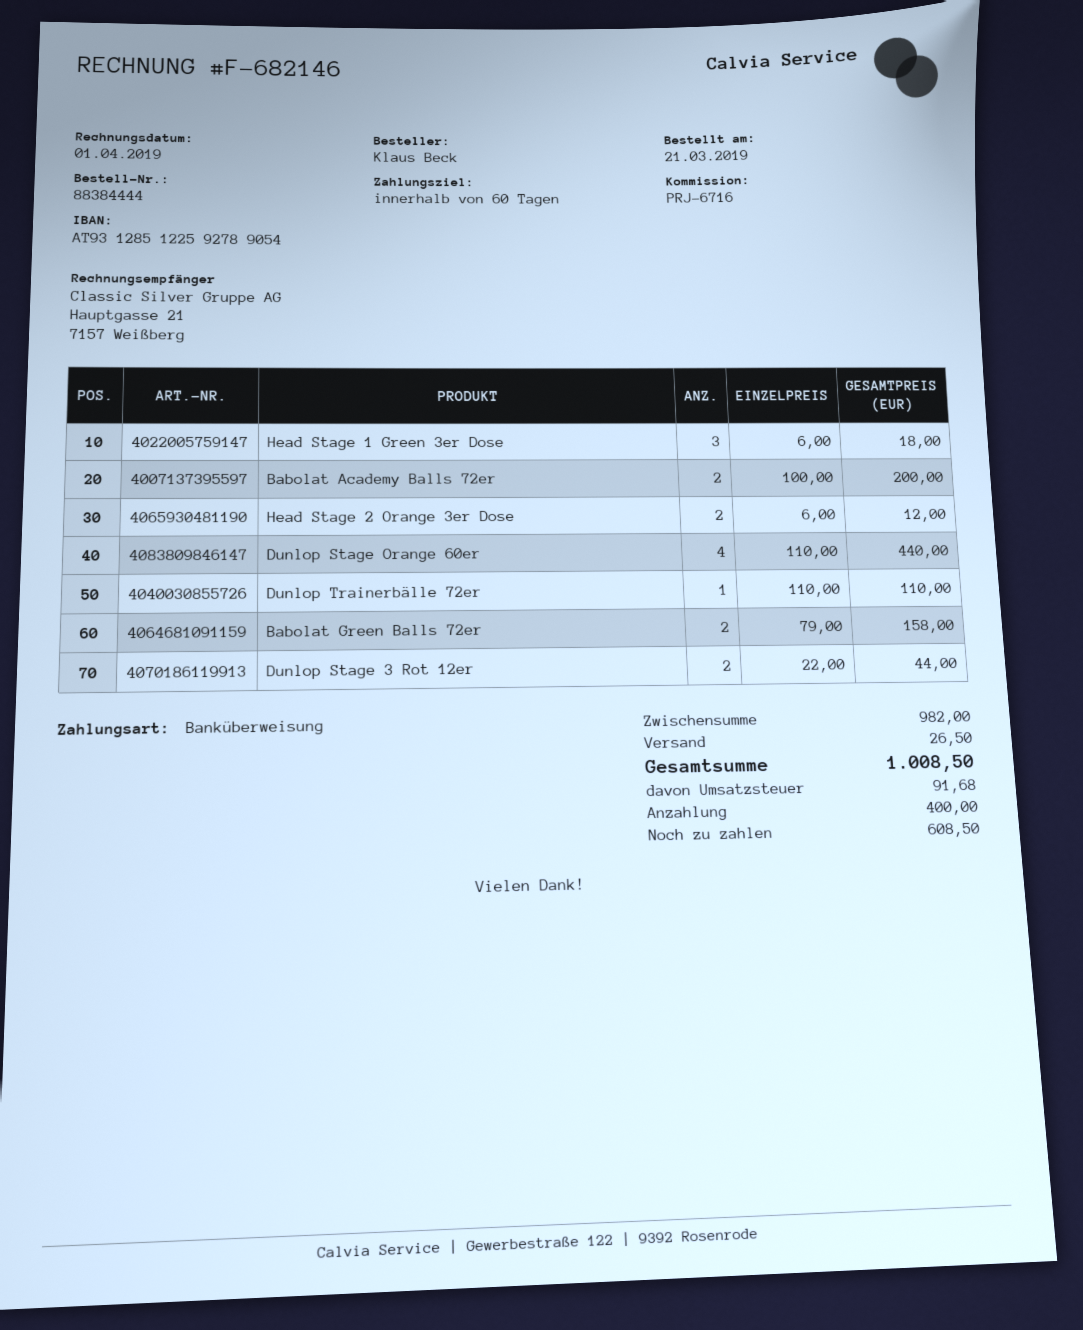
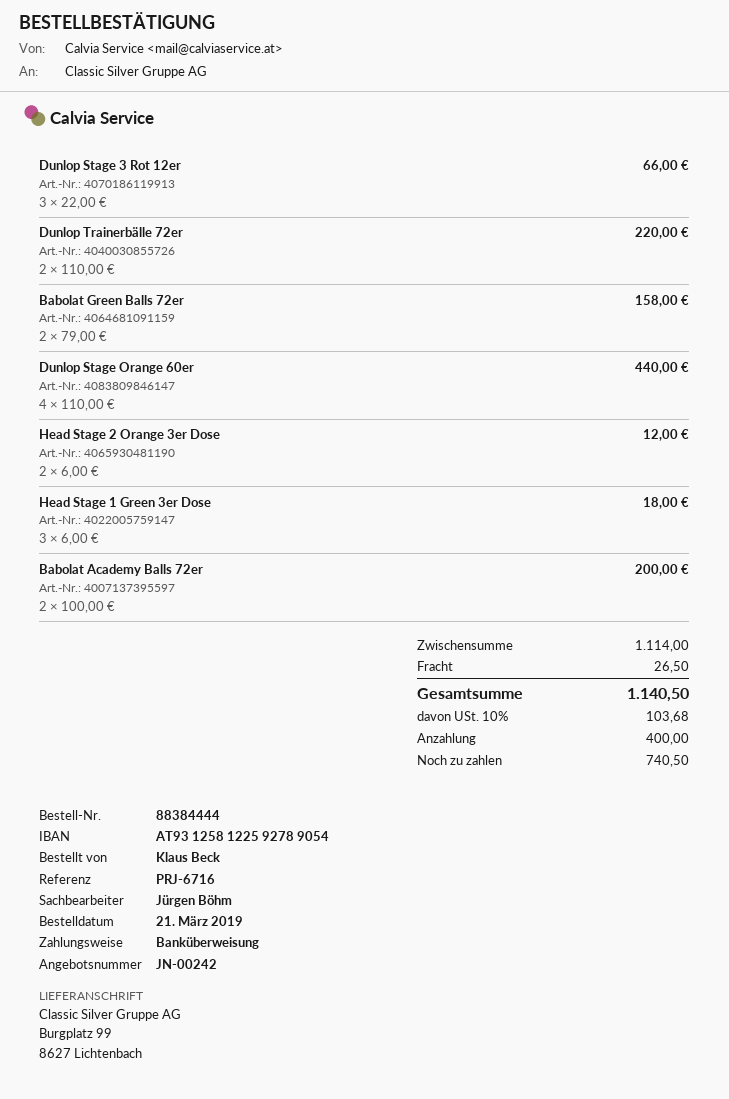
bank account: AT931285122592789054 -> AT931258122592789054
Dunlop Trainerbälle 72er: 1 x 110.00 = 110.00 -> 2 x 110.00 = 220.00
Dunlop Stage 3 Rot 12er: 2 x 22.00 = 44.00 -> 3 x 22.00 = 66.00
subtotal: 982.00 -> 1114.00
tax: 91.68 -> 103.68
total: 1008.50 -> 1140.50
balance: 608.50 -> 740.50

